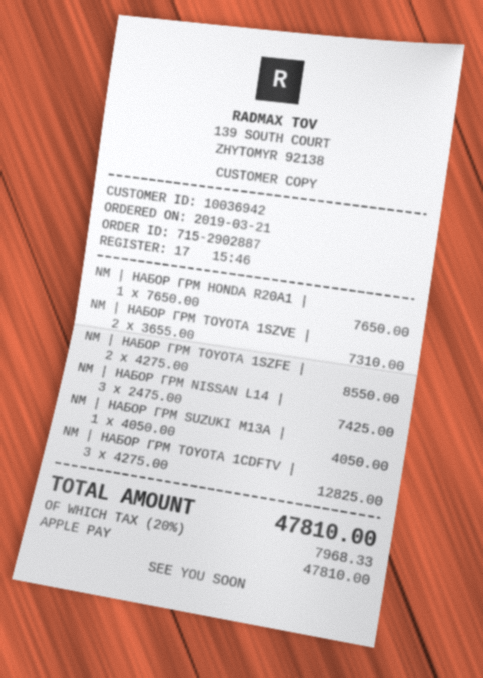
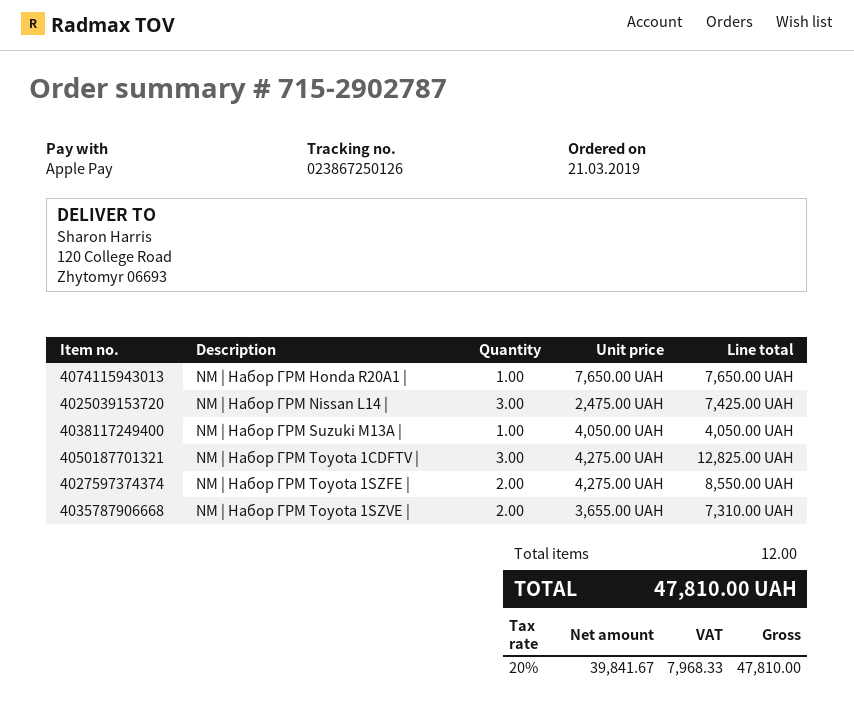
order number: 715-2902887 -> 715-2902787

